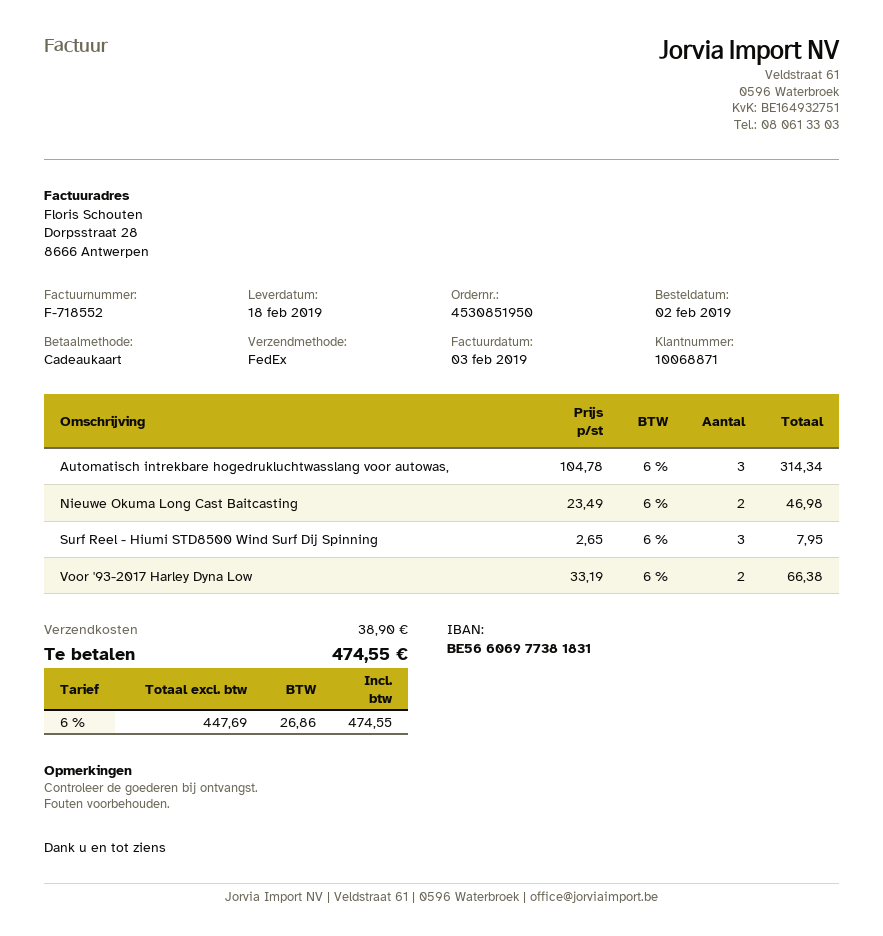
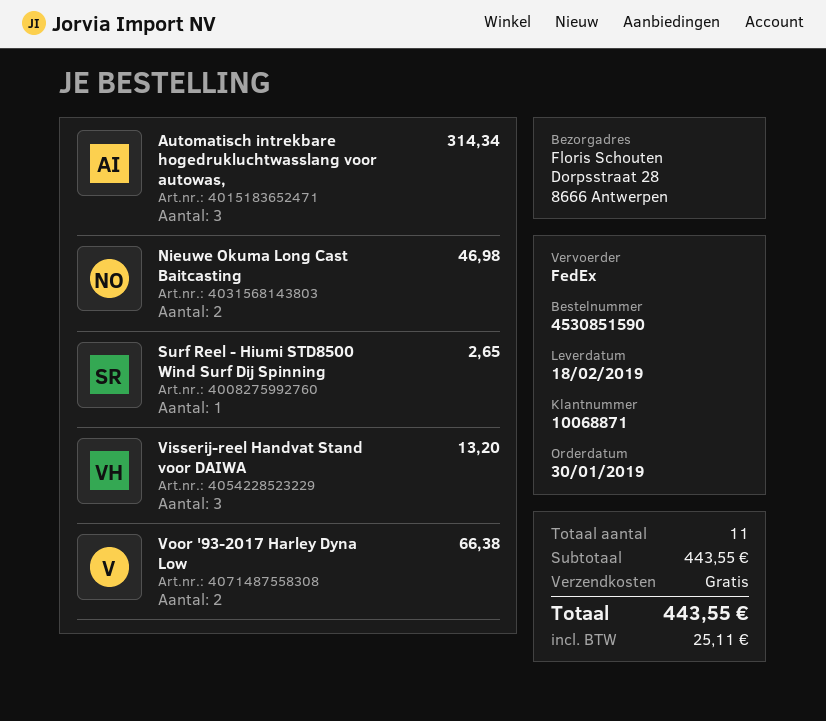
order number: 4530851950 -> 4530851590
order date: 2019-02-02 -> 2019-01-30
Surf Reel - Hiumi STD8500 Wind Surf Dij Spinning: 3 for 7.95 -> 1 for 2.65
Visserij-reel Handvat Stand voor DAIWA: none -> 3 for 13.20
shipping: 38.90 -> 0.00
tax: 26.86 -> 25.11
total: 474.55 -> 443.55

